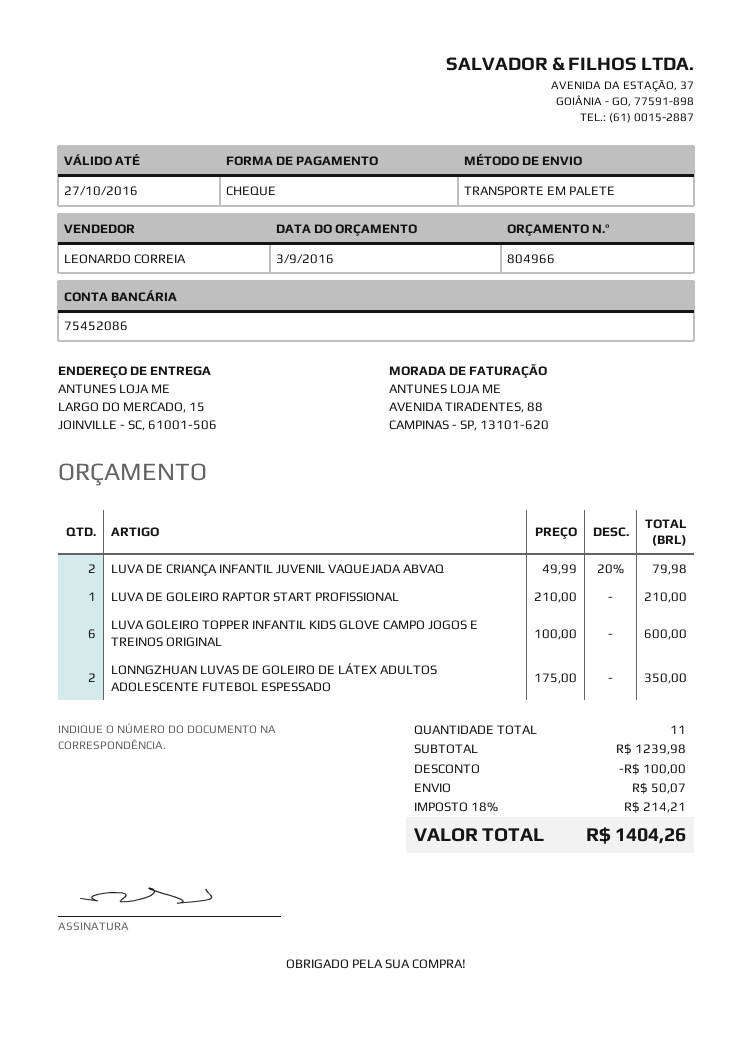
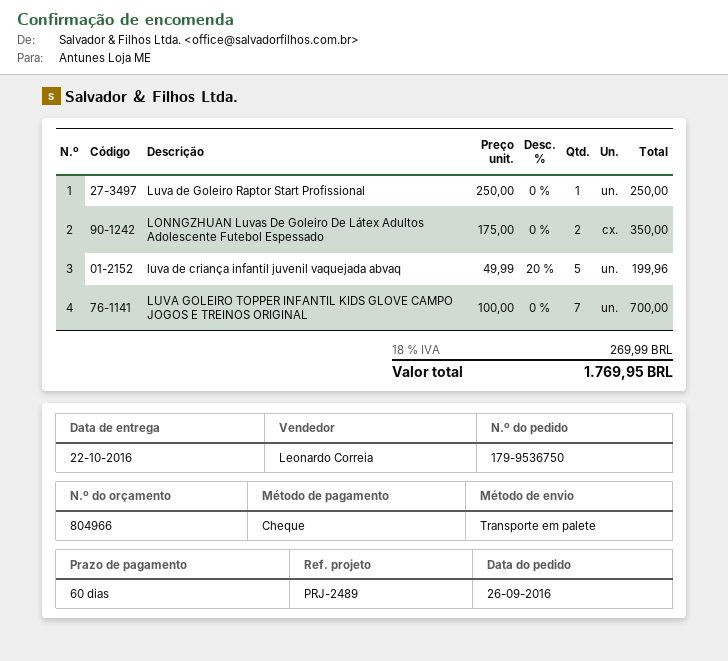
LUVA DE CRIANÇA INFANTIL JUVENIL VAQUEJADA ABVAQ: 2 x 49.99 - 20% = 79.98 -> 5 x 49.99 - 20% = 199.96
LUVA DE GOLEIRO RAPTOR START PROFISSIONAL: 1 x 210.00 = 210.00 -> 1 x 250.00 = 250.00
LUVA GOLEIRO TOPPER INFANTIL KIDS GLOVE CAMPO JOGOS E TREINOS ORIGINAL: 6 x 100.00 = 600.00 -> 7 x 100.00 = 700.00
discount: 100.00 -> none
shipping: 50.07 -> none
tax: 18% = 214.21 -> 18% = 269.99
total: 1404.26 -> 1769.95

